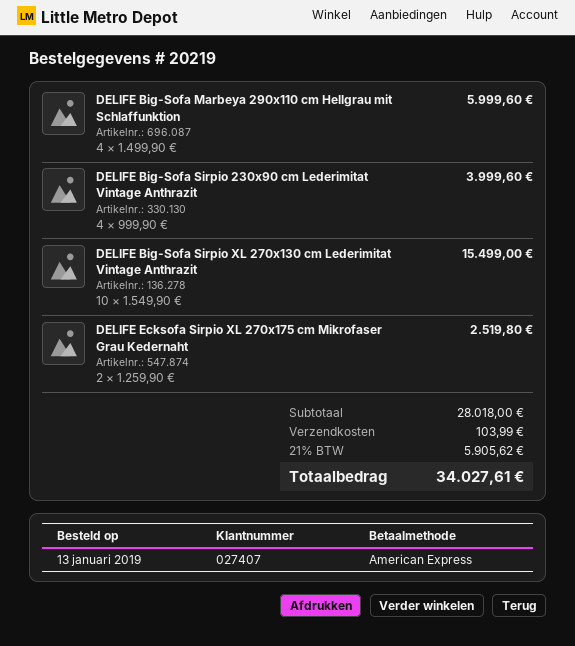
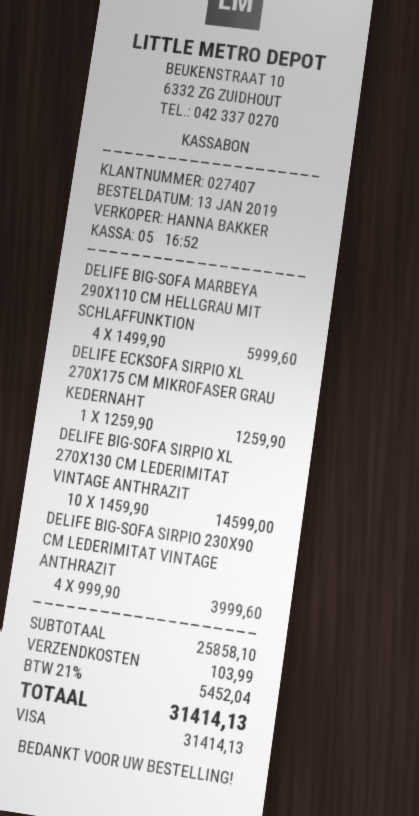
payment method: American Express -> Visa
DELIFE Big-Sofa Sirpio XL 270x130 cm Lederimitat Vintage Anthrazit: 10 x 1549.90 = 15499.00 -> 10 x 1459.90 = 14599.00
DELIFE Ecksofa Sirpio XL 270x175 cm Mikrofaser Grau Kedernaht: 2 x 1259.90 = 2519.80 -> 1 x 1259.90 = 1259.90
subtotal: 28018.00 -> 25858.10
tax: 21% = 5905.62 -> 21% = 5452.04
total: 34027.61 -> 31414.13

